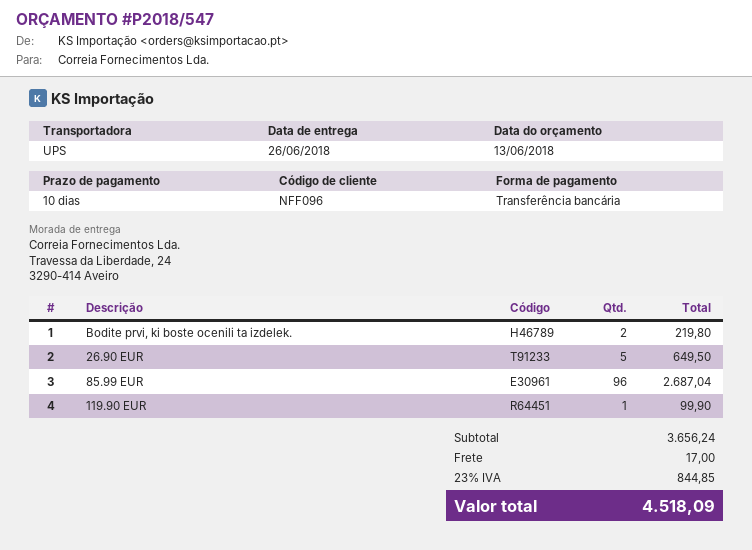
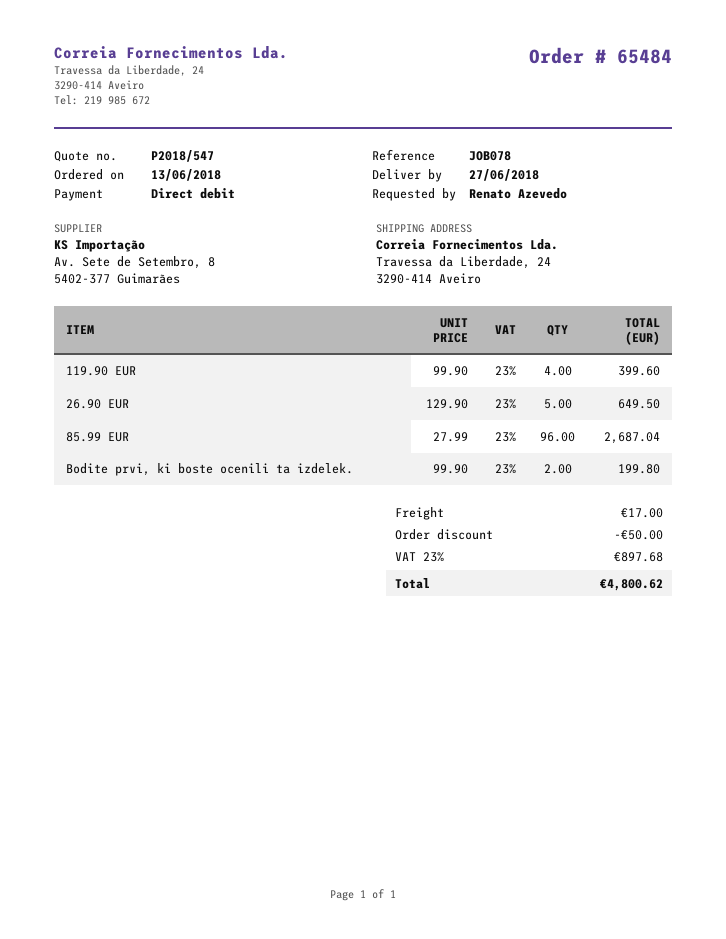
delivery date: 2018-06-26 -> 2018-06-27
payment method: bank transfer -> direct debit
Bodite prvi, ki boste ocenili ta izdelek.: 2 for 219.80 -> 2 for 199.80
119.90 EUR: 1 for 99.90 -> 4 for 399.60
discount: none -> 50.00
tax: 23% = 844.85 -> 23% = 897.68
total: 4518.09 -> 4800.62

